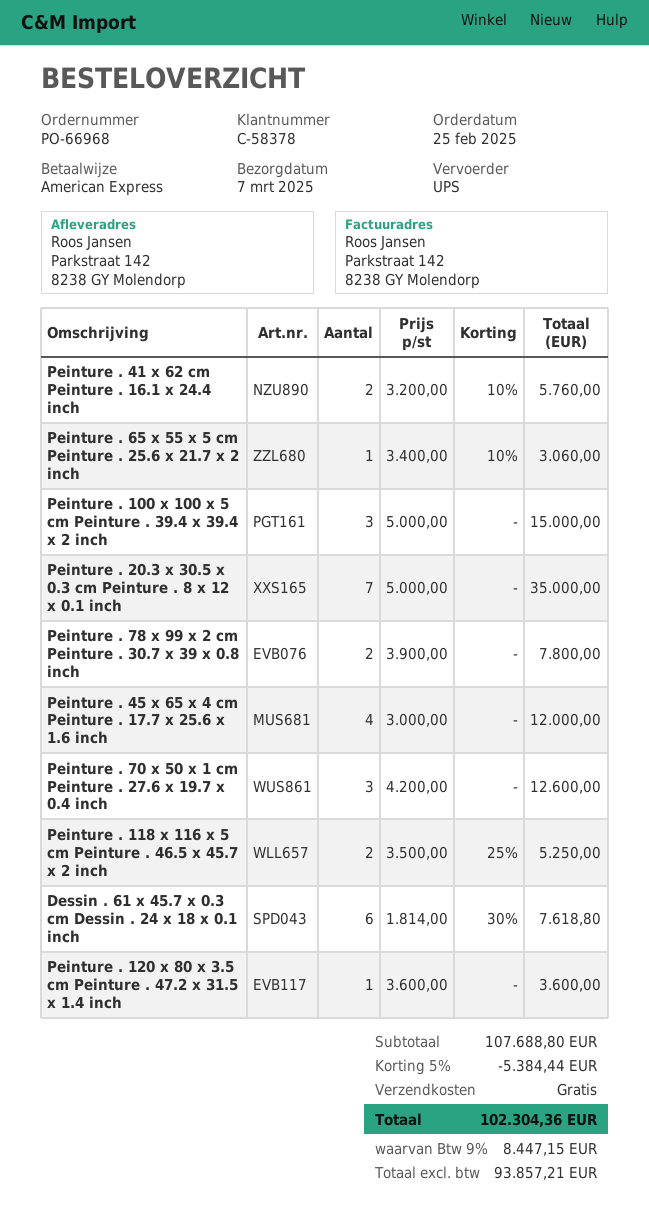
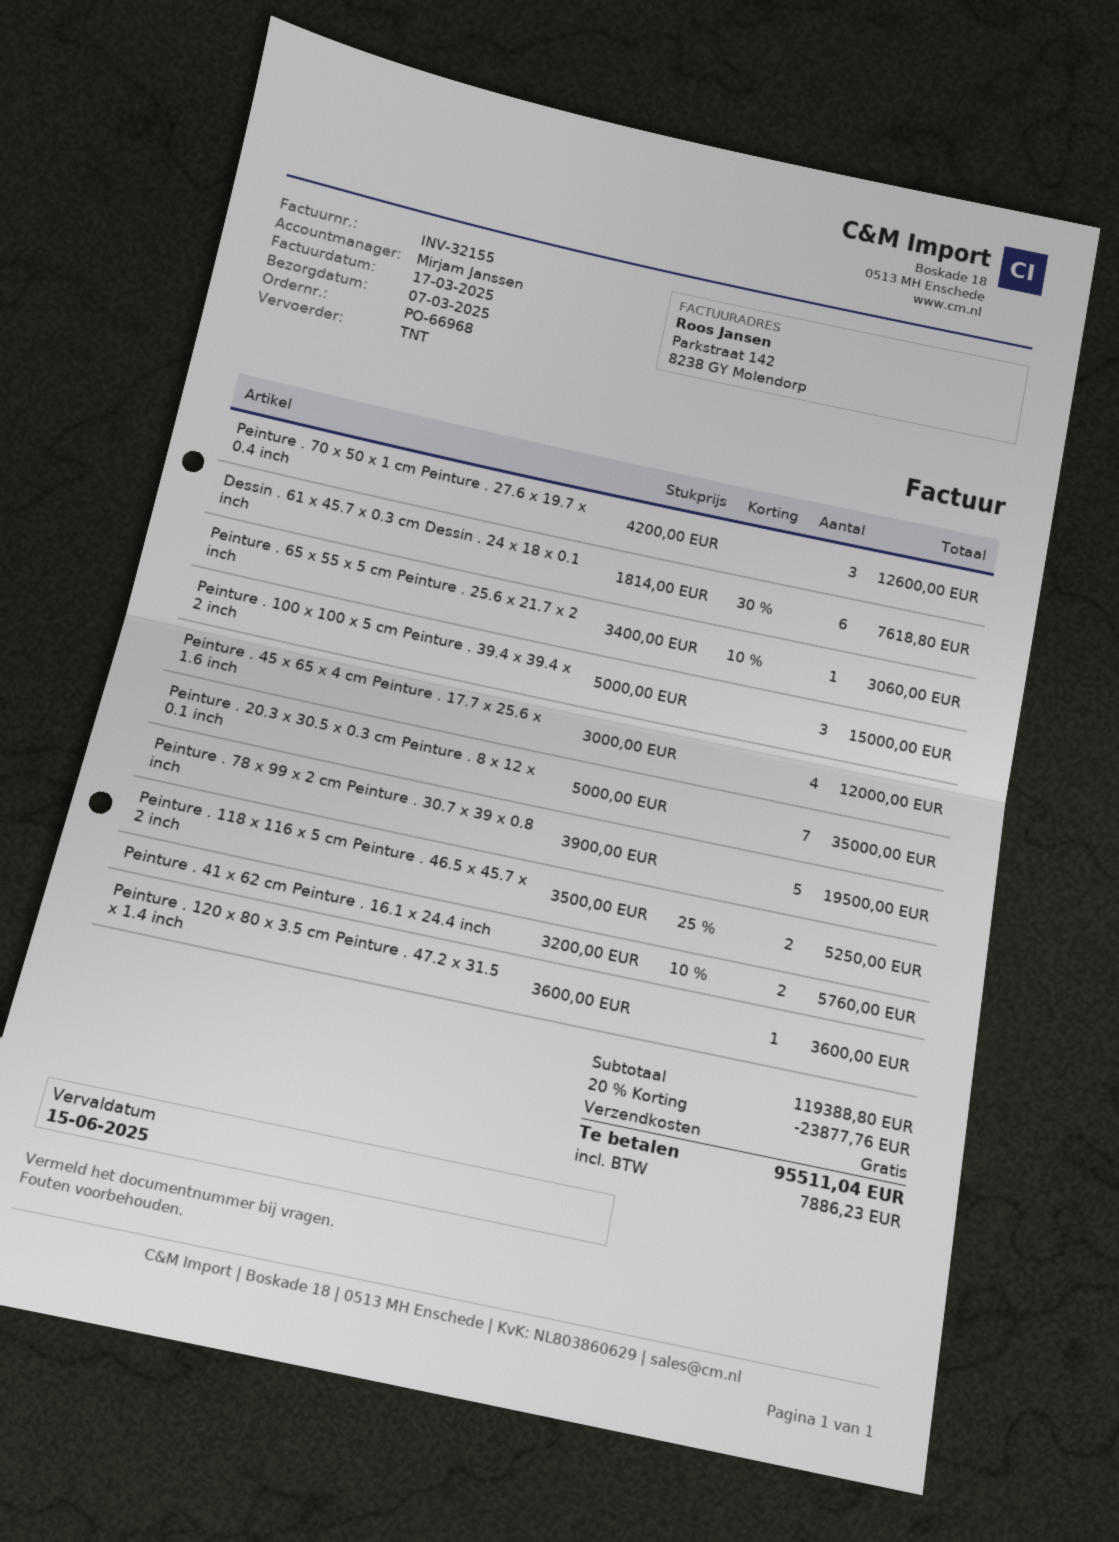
shipping method: UPS -> TNT
Peinture . 78 x 99 x 2 cm Peinture . 30.7 x 39 x 0.8 inch: 2 x 3900.00 = 7800.00 -> 5 x 3900.00 = 19500.00
subtotal: 107688.80 -> 119388.80
discount: 5% = 5384.44 -> 20% = 23877.76
tax: 8447.15 -> 7886.23
total: 102304.36 -> 95511.04

